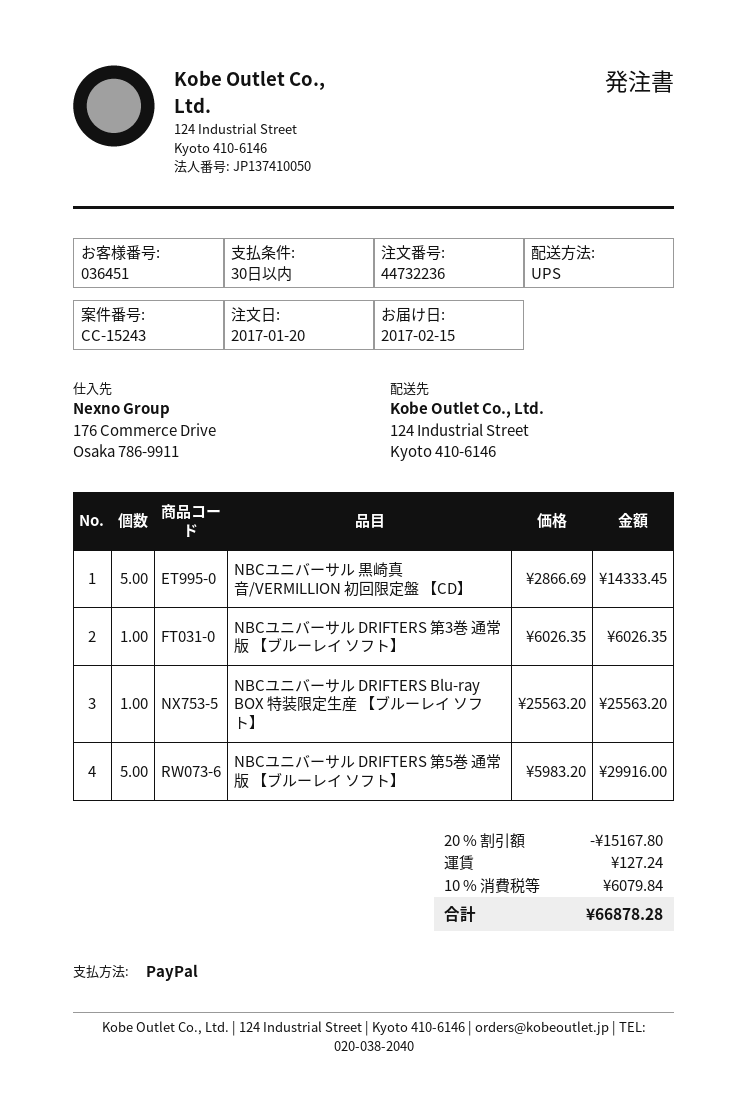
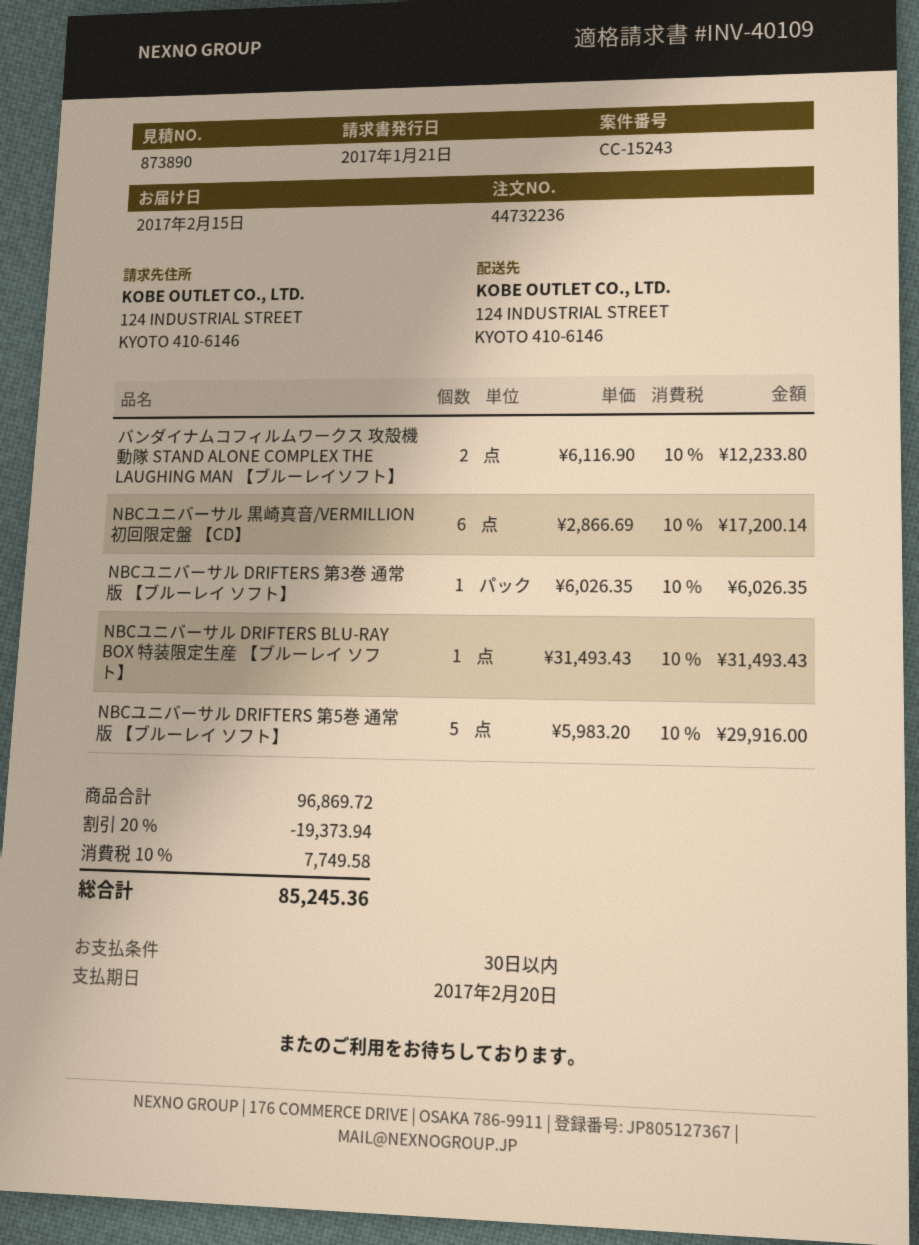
NBCユニバーサル 黒崎真音/VERMILLION 初回限定盤 【CD】: 5 x 2866.69 = 14333.45 -> 6 x 2866.69 = 17200.14
NBCユニバーサル DRIFTERS Blu-ray BOX 特装限定生産 【ブルーレイ ソフト】: 1 x 25563.20 = 25563.20 -> 1 x 31493.43 = 31493.43
バンダイナムコフィルムワークス 攻殻機動隊 STAND ALONE COMPLEX THE LAUGHING MAN 【ブルーレイソフト】: none -> 2 x 6116.90 = 12233.80
discount: 20% = 15167.80 -> 20% = 19373.94
shipping: 127.24 -> none
tax: 10% = 6079.84 -> 10% = 7749.58
total: 66878.28 -> 85245.36

